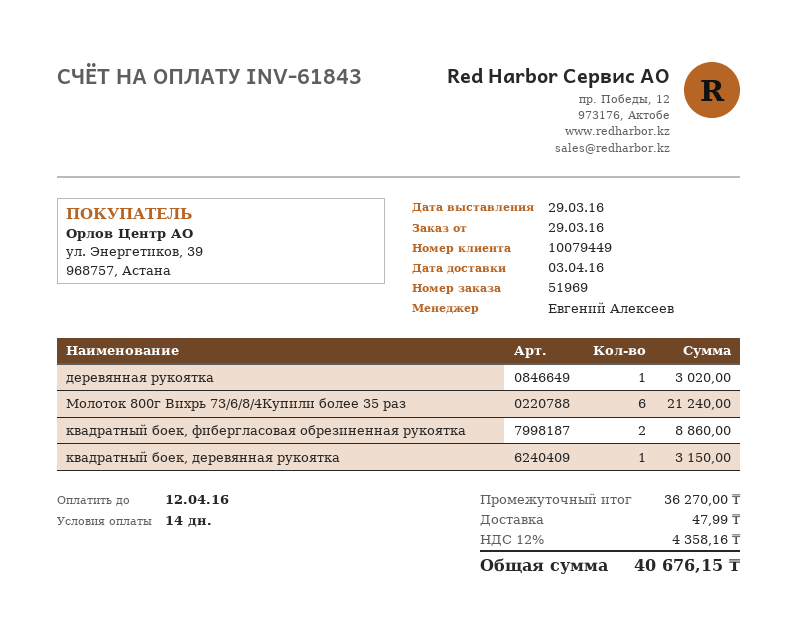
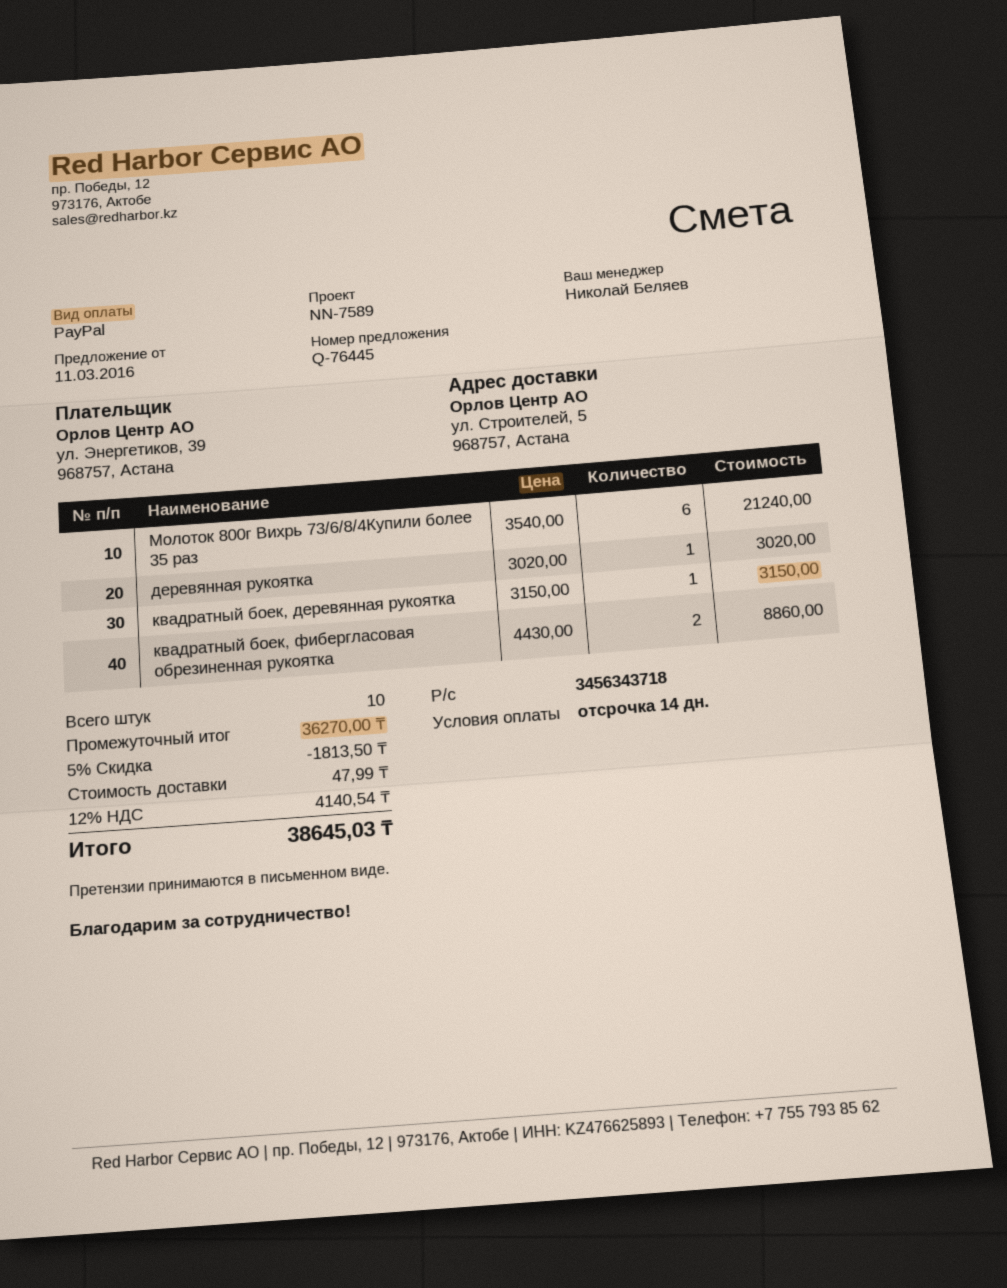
sales rep: Евгений Алексеев -> Николай Беляев
discount: none -> 5% = 1813.50
tax: 12% = 4358.16 -> 12% = 4140.54
total: 40676.15 -> 38645.03

